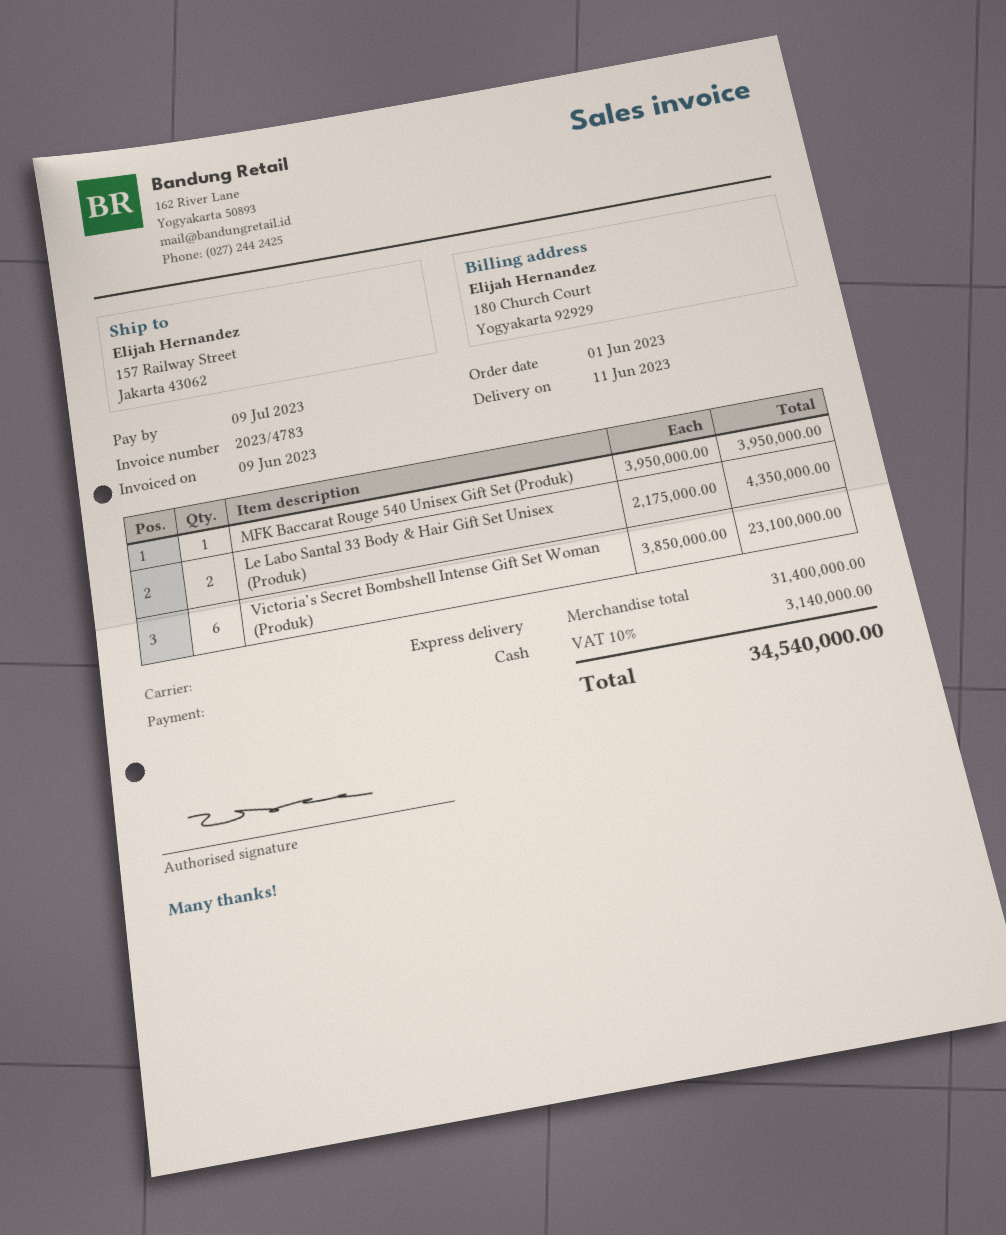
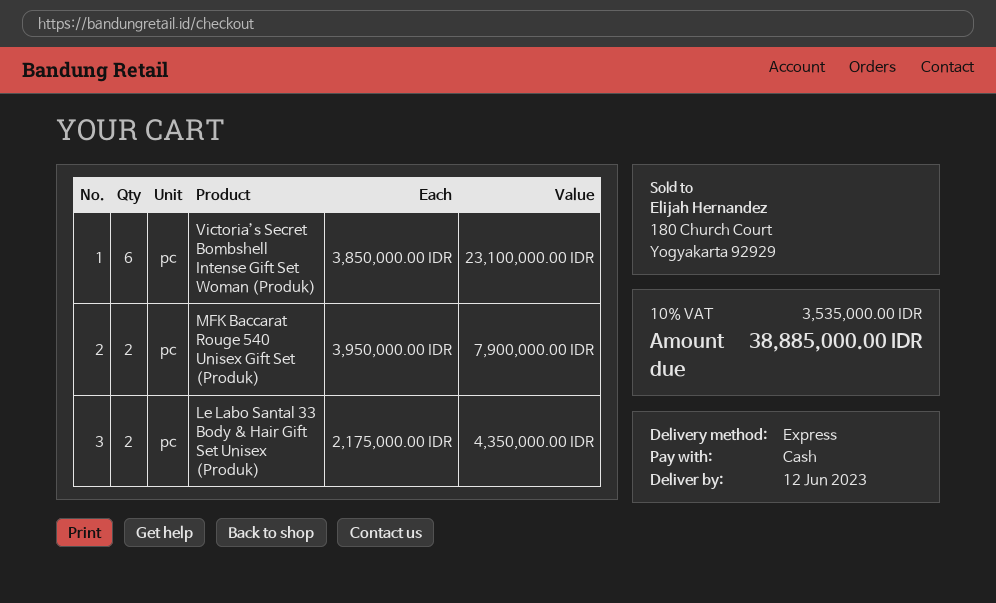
delivery date: 2023-06-11 -> 2023-06-12
MFK Baccarat Rouge 540 Unisex Gift Set (Produk): 1 x 3950000.00 = 3950000.00 -> 2 x 3950000.00 = 7900000.00
tax: 10% = 3140000.00 -> 10% = 3535000.00
total: 34540000.00 -> 38885000.00

